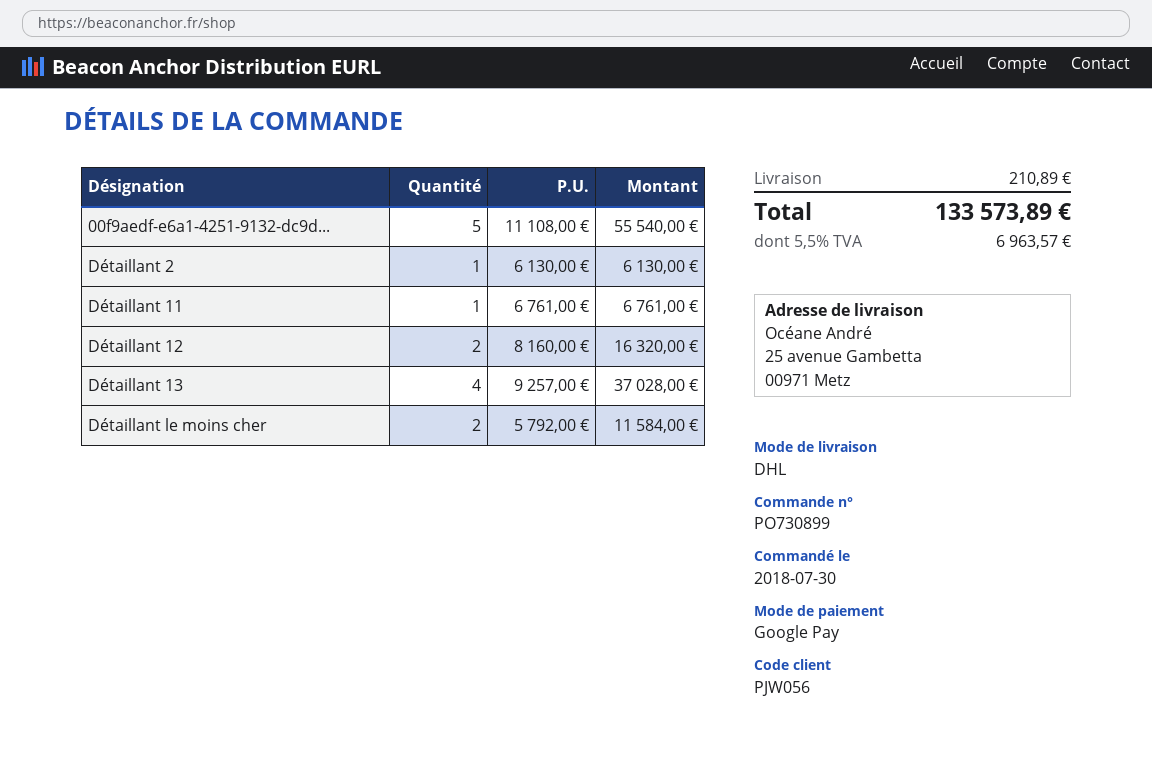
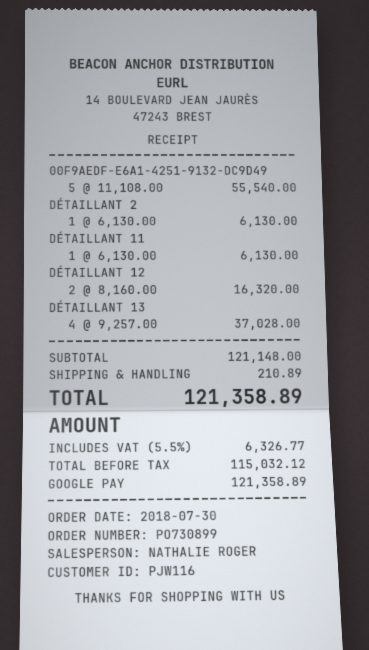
customer number: PJW056 -> PJW116
Détaillant 11: 1 x 6761.00 = 6761.00 -> 1 x 6130.00 = 6130.00
Détaillant le moins cher: 2 x 5792.00 = 11584.00 -> none
tax: 5.5% = 6963.57 -> 5.5% = 6326.77
total: 133573.89 -> 121358.89

